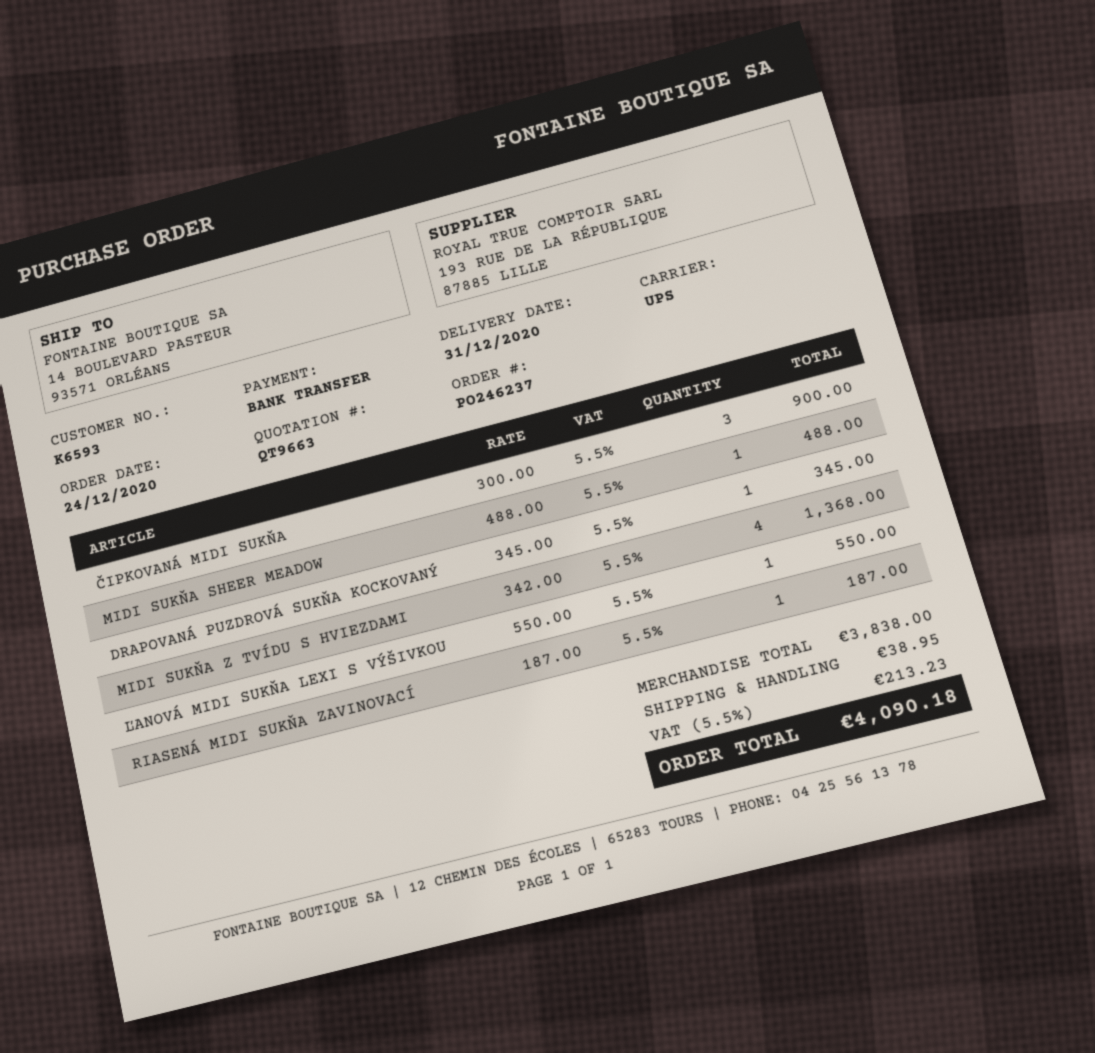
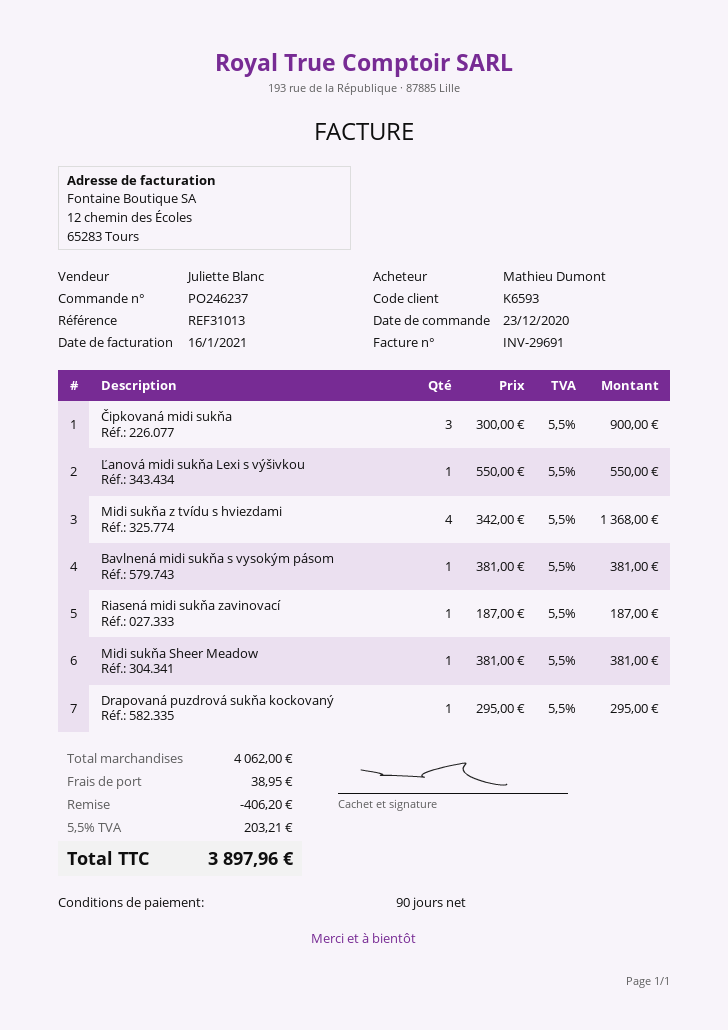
order date: 2020-12-24 -> 2020-12-23
MIDI SUKŇA SHEER MEADOW: 1 x 488.00 = 488.00 -> 1 x 381.00 = 381.00
DRAPOVANÁ PUZDROVÁ SUKŇA KOCKOVANÝ: 1 x 345.00 = 345.00 -> 1 x 295.00 = 295.00
Bavlnená midi sukňa s vysokým pásom: none -> 1 x 381.00 = 381.00
subtotal: 3838.00 -> 4062.00
discount: none -> 406.20
tax: 5.5% = 213.23 -> 5.5% = 203.21
total: 4090.18 -> 3897.96

